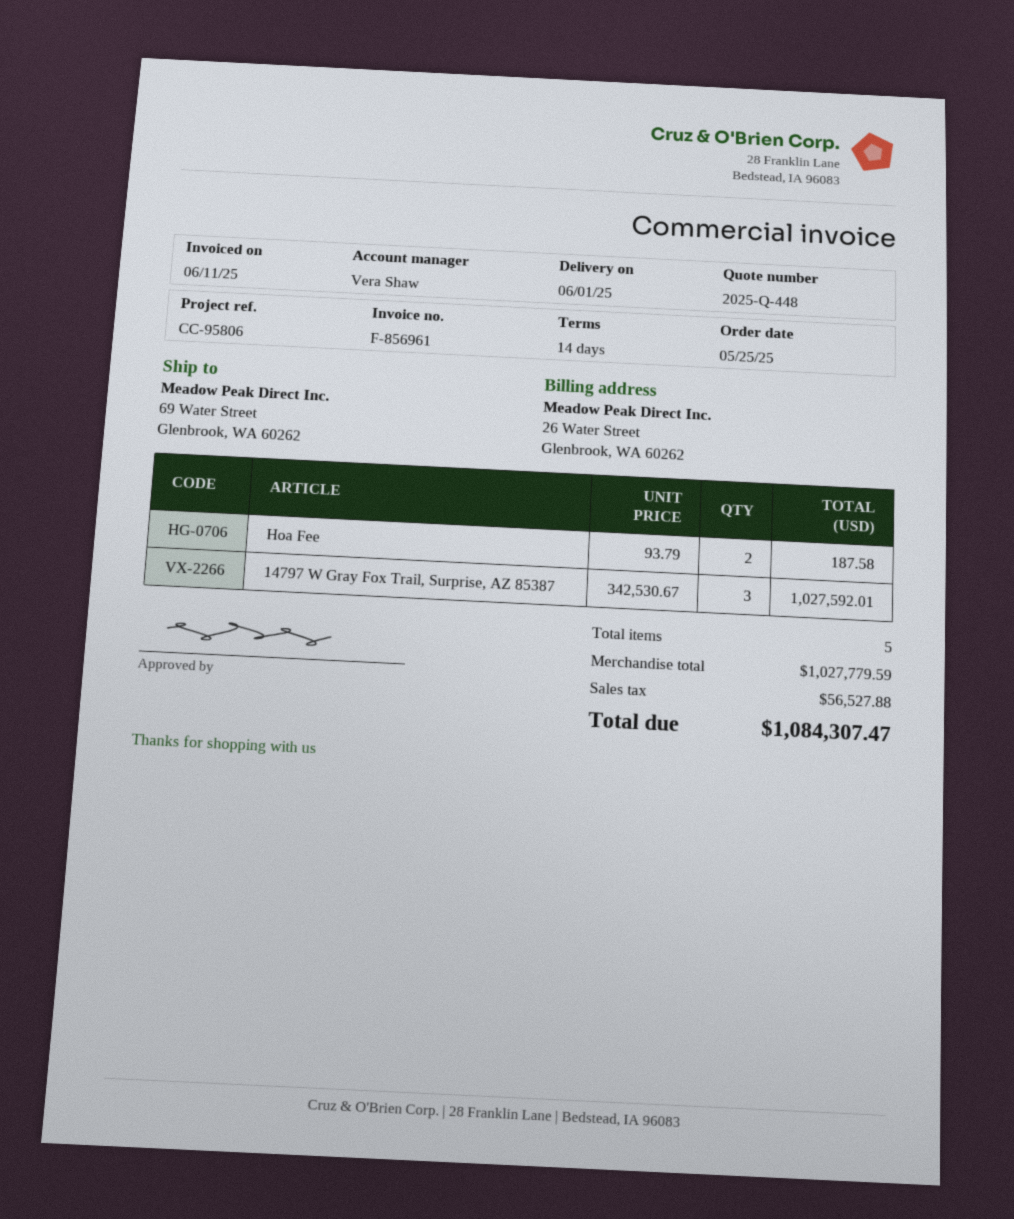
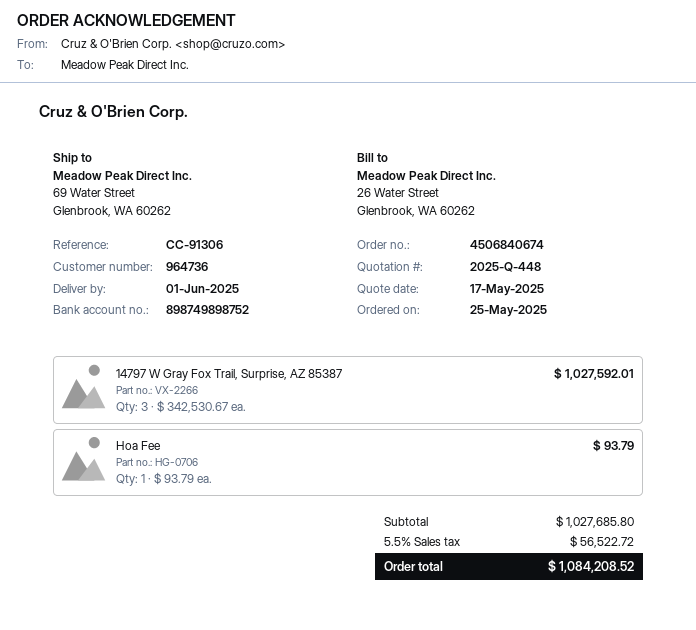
reference: CC-95806 -> CC-91306
Hoa Fee: 2 x 93.79 = 187.58 -> 1 x 93.79 = 93.79
subtotal: 1027779.59 -> 1027685.80
tax: 56527.88 -> 56522.72
total: 1084307.47 -> 1084208.52

